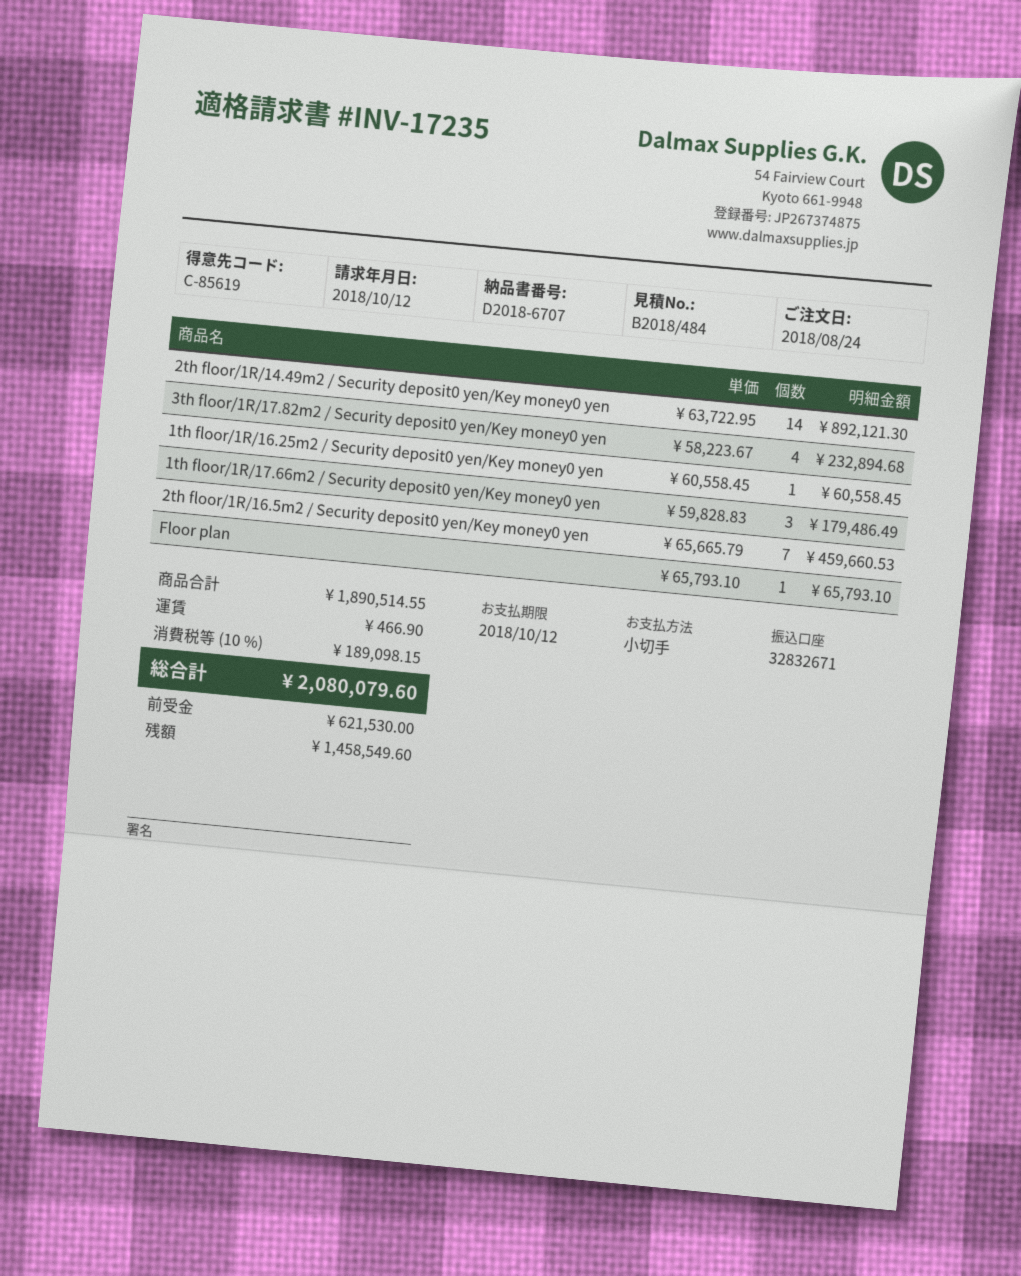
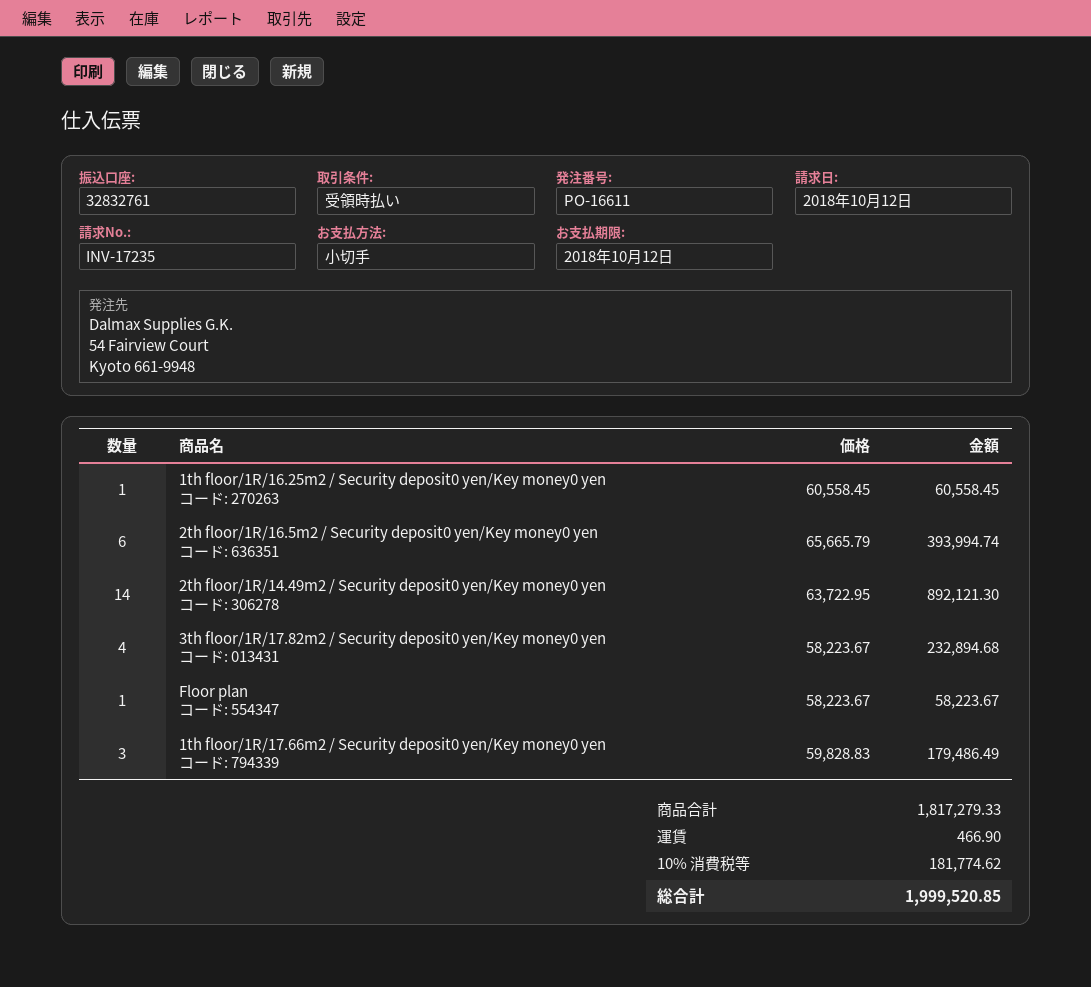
bank account: 32832671 -> 32832761
2th floor/1R/16.5m2 / Security deposit0 yen/Key money0 yen: 7 x 65665.79 = 459660.53 -> 6 x 65665.79 = 393994.74
Floor plan: 1 x 65793.10 = 65793.10 -> 1 x 58223.67 = 58223.67
subtotal: 1890514.55 -> 1817279.33
tax: 10% = 189098.15 -> 10% = 181774.62
total: 2080079.60 -> 1999520.85

